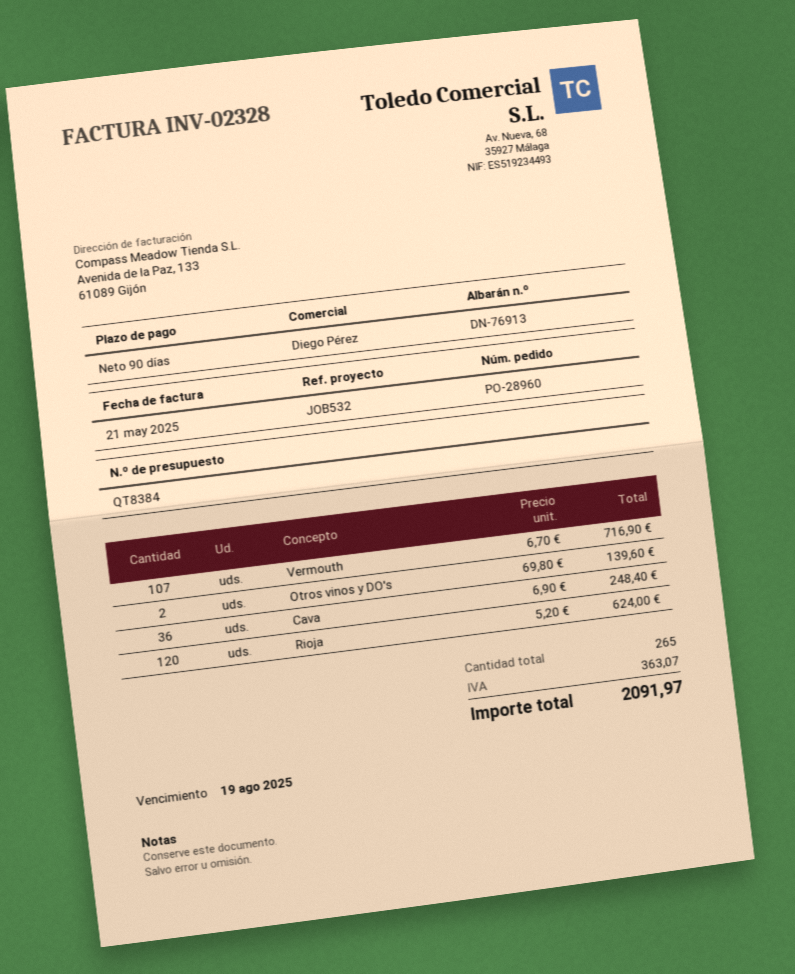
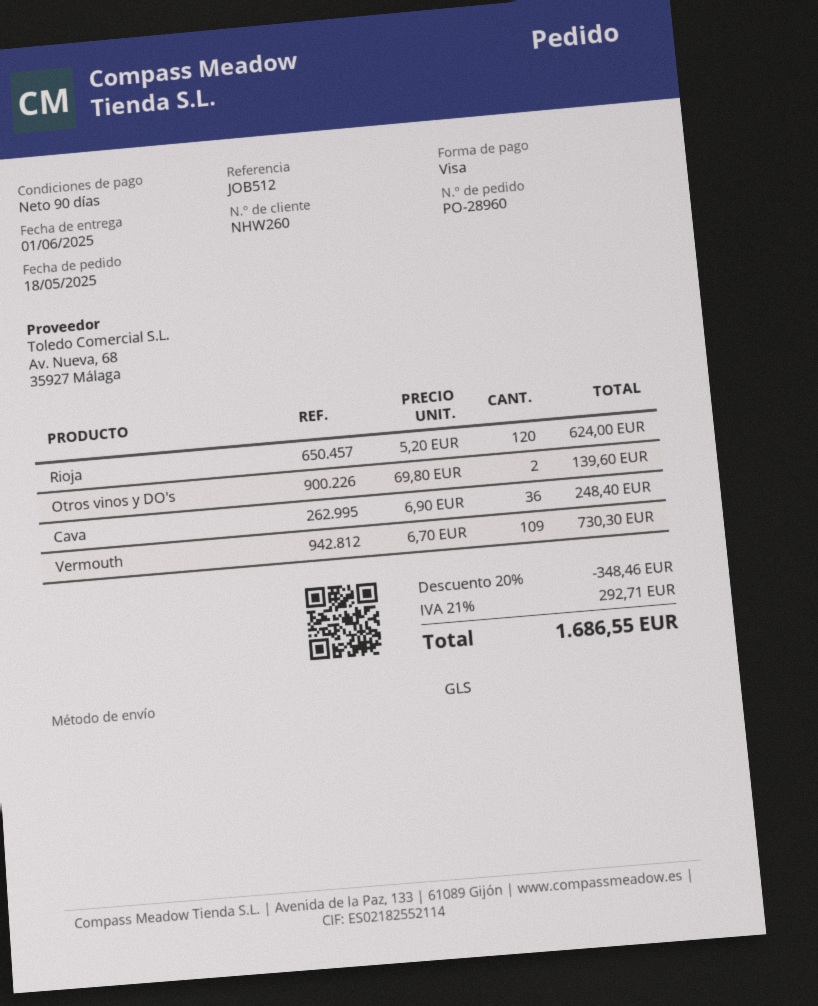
reference: JOB532 -> JOB512
Vermouth: 107 x 6.70 = 716.90 -> 109 x 6.70 = 730.30
discount: none -> 20% = 348.46
tax: 363.07 -> 292.71
total: 2091.97 -> 1686.55

